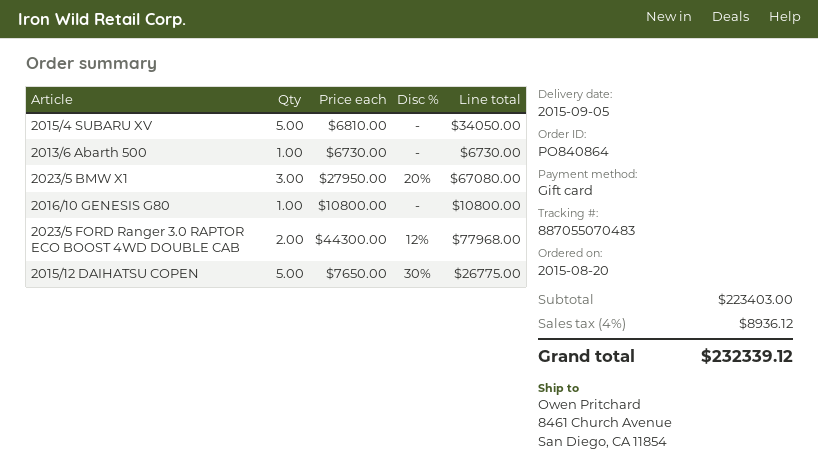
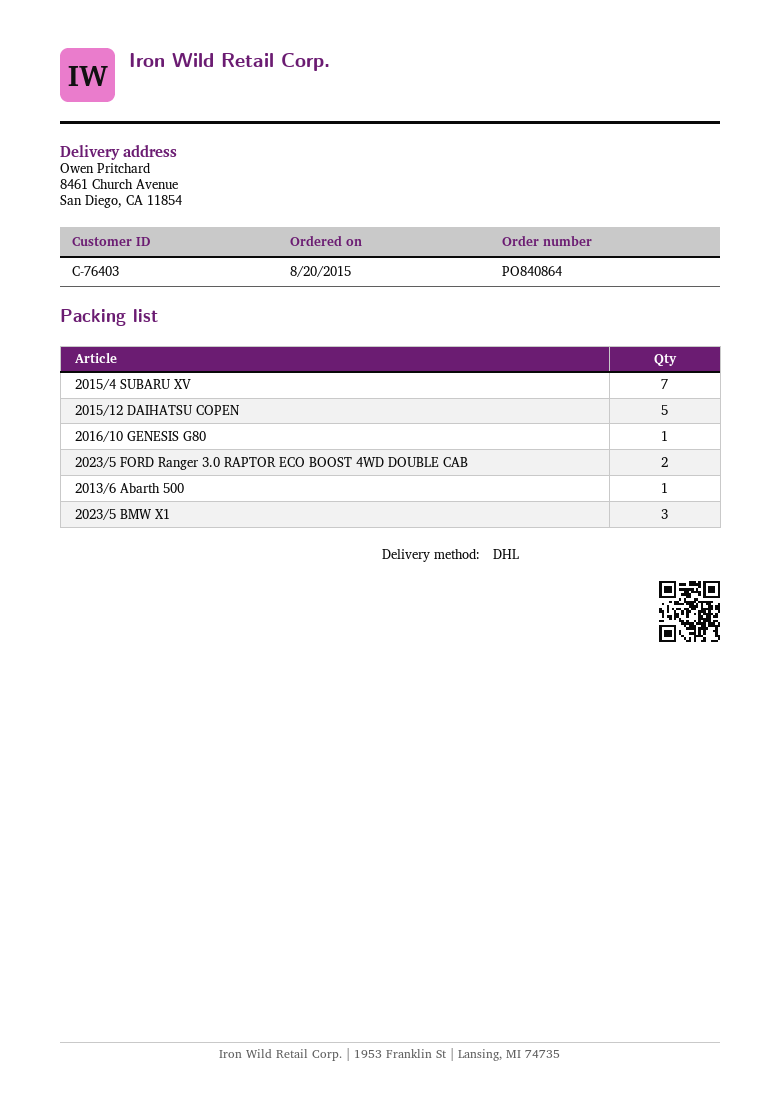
2015/4 SUBARU XV: 5 -> 7

